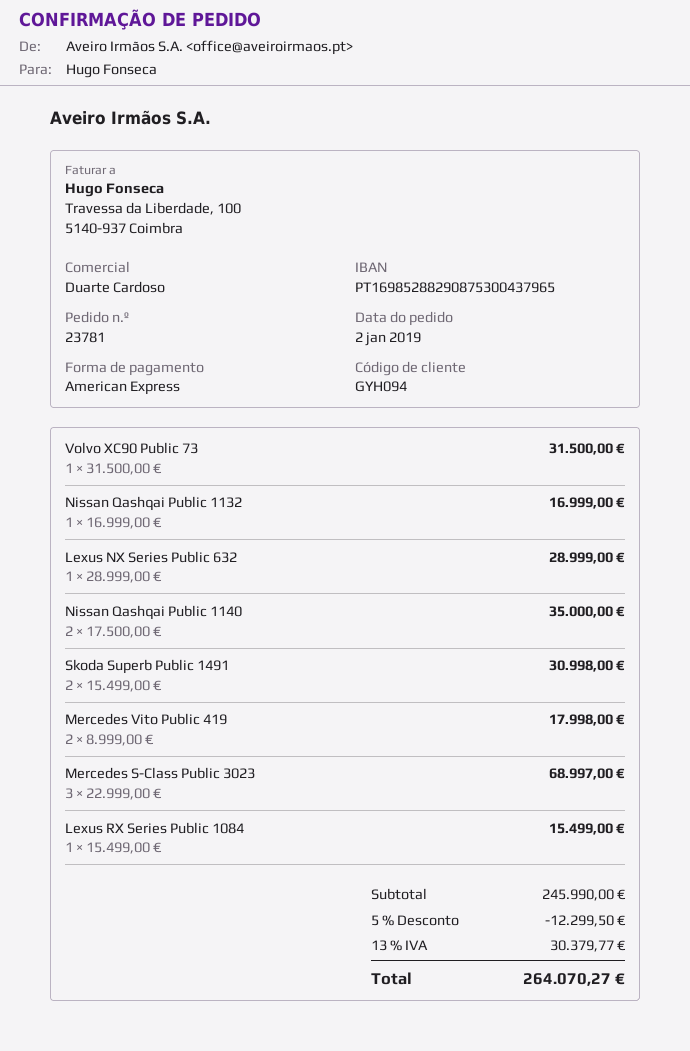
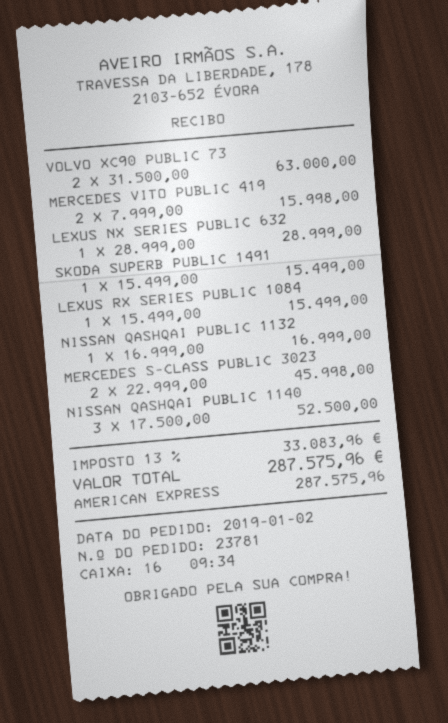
Volvo XC90 Public 73: 1 x 31500.00 = 31500.00 -> 2 x 31500.00 = 63000.00
Nissan Qashqai Public 1140: 2 x 17500.00 = 35000.00 -> 3 x 17500.00 = 52500.00
Skoda Superb Public 1491: 2 x 15499.00 = 30998.00 -> 1 x 15499.00 = 15499.00
Mercedes Vito Public 419: 2 x 8999.00 = 17998.00 -> 2 x 7999.00 = 15998.00
Mercedes S-Class Public 3023: 3 x 22999.00 = 68997.00 -> 2 x 22999.00 = 45998.00
discount: 5% = 12299.50 -> none
tax: 13% = 30379.77 -> 13% = 33083.96
total: 264070.27 -> 287575.96

